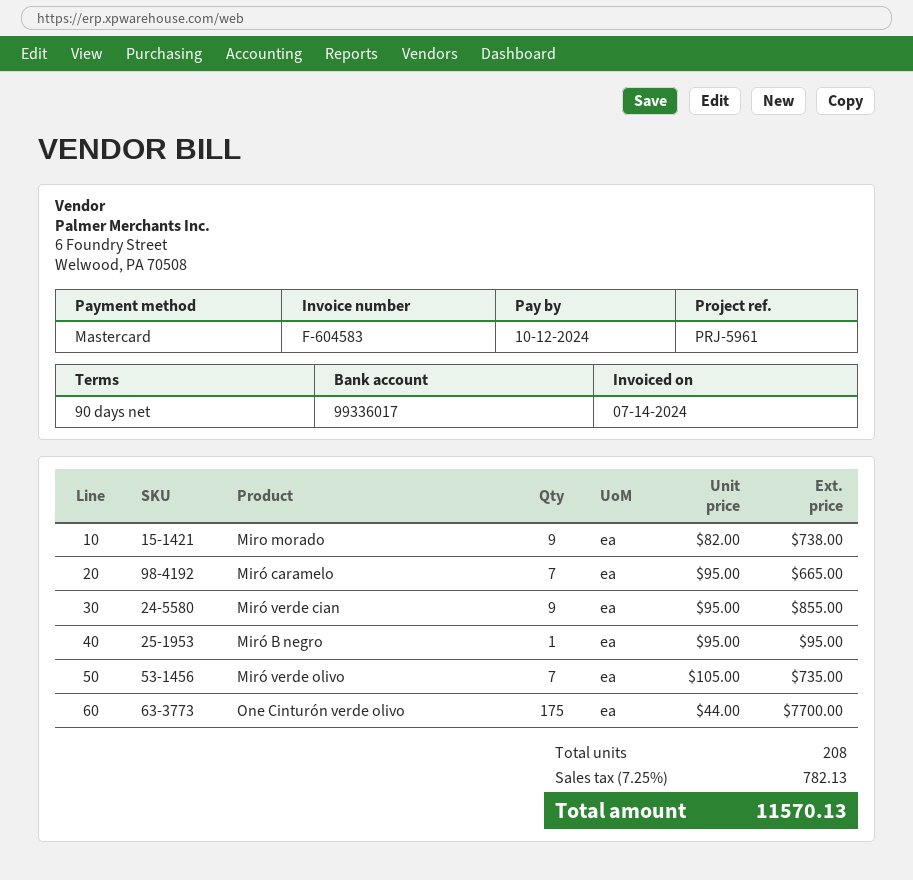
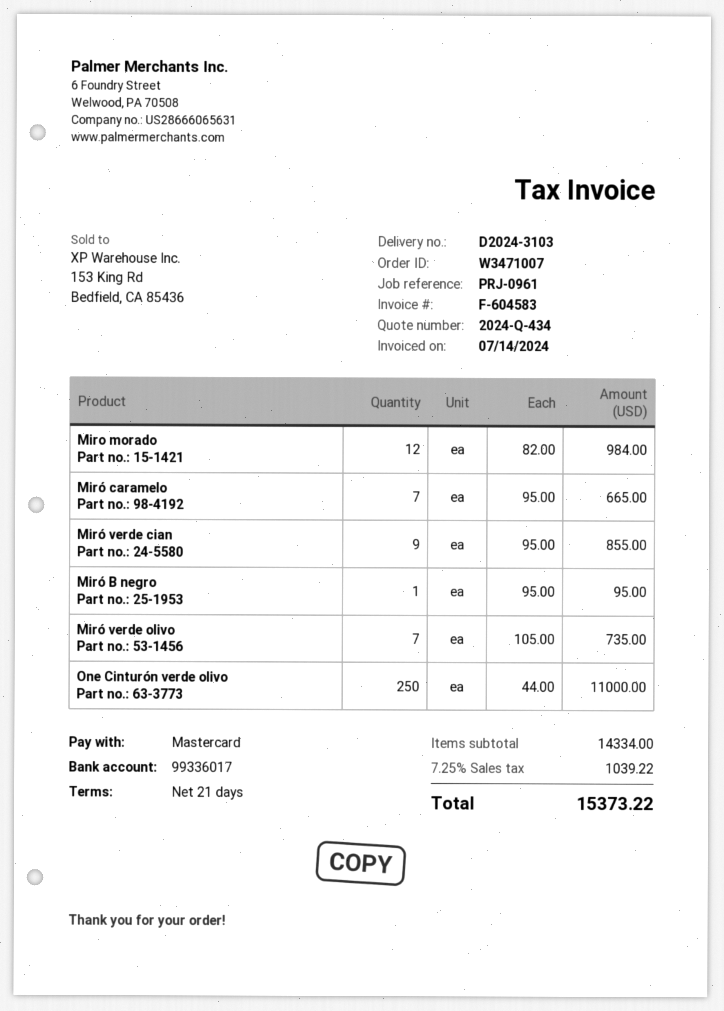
payment terms: 90 days -> 21 days
reference: PRJ-5961 -> PRJ-0961
Miro morado: 9 x 82.00 = 738.00 -> 12 x 82.00 = 984.00
One Cinturón verde olivo: 175 x 44.00 = 7700.00 -> 250 x 44.00 = 11000.00
tax: 7.25% = 782.13 -> 7.25% = 1039.22
total: 11570.13 -> 15373.22

